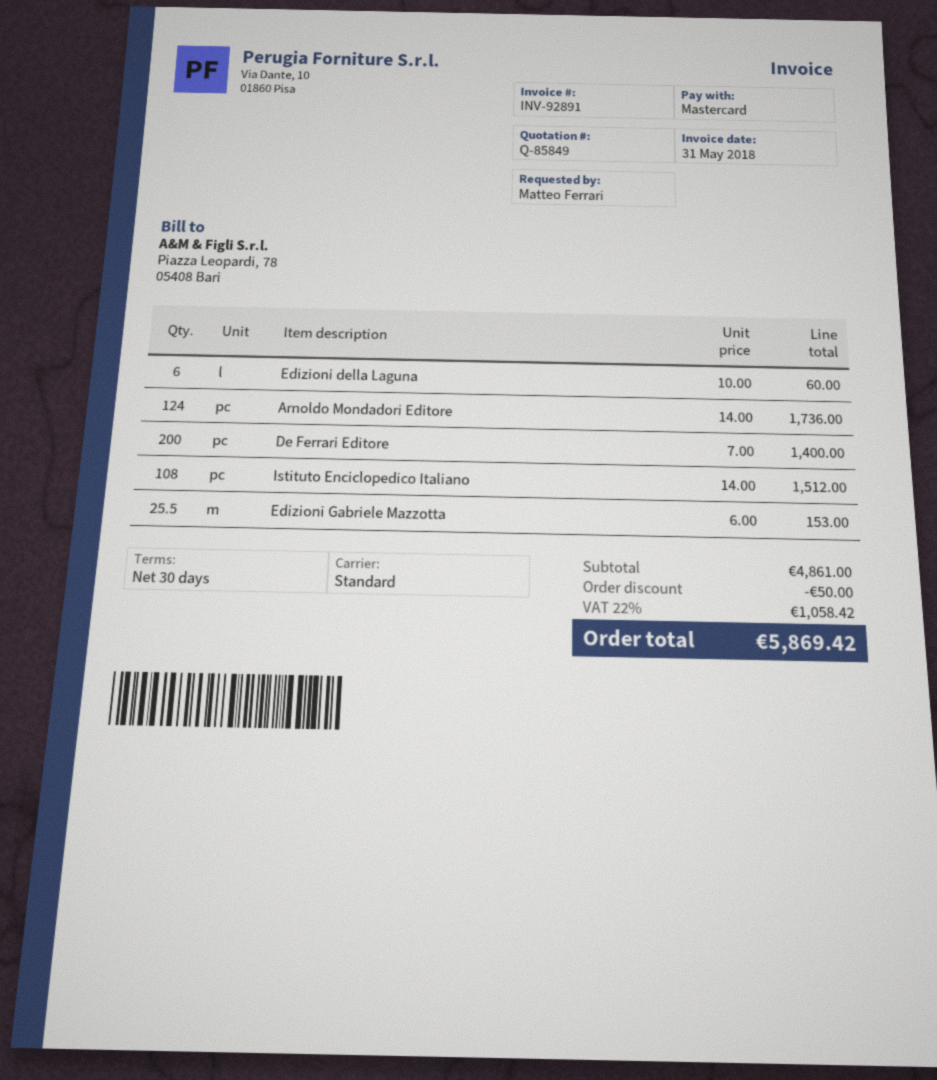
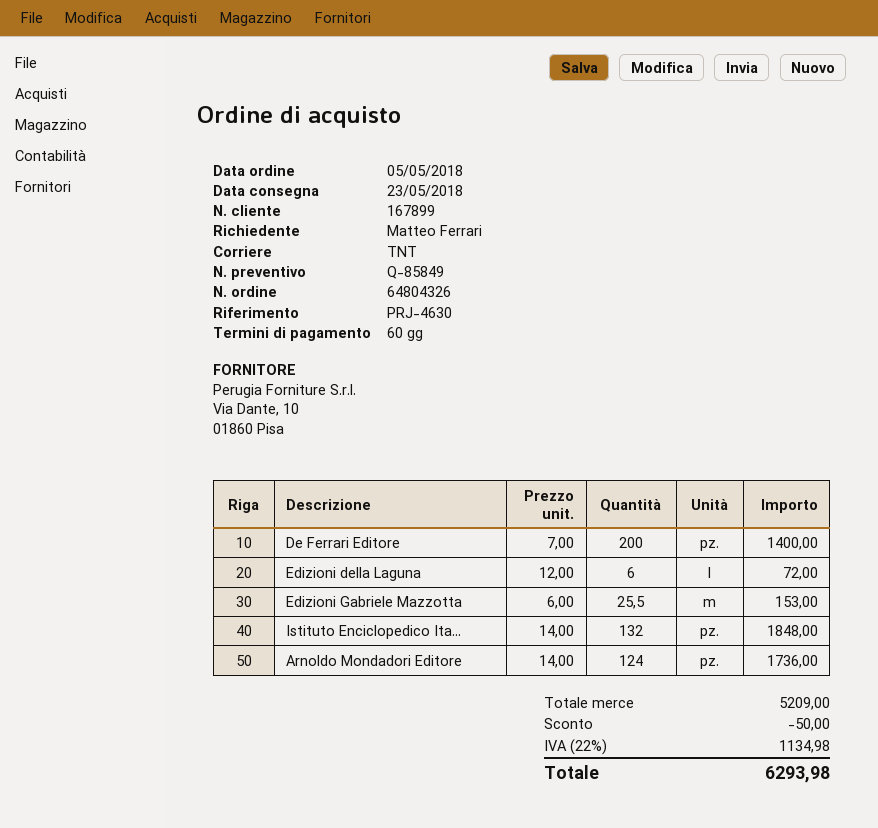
payment terms: 30 days -> 60 days
shipping method: standard -> TNT
Edizioni della Laguna: 6 x 10.00 = 60.00 -> 6 x 12.00 = 72.00
Istituto Enciclopedico Italiano: 108 x 14.00 = 1512.00 -> 132 x 14.00 = 1848.00
subtotal: 4861.00 -> 5209.00
tax: 22% = 1058.42 -> 22% = 1134.98
total: 5869.42 -> 6293.98

